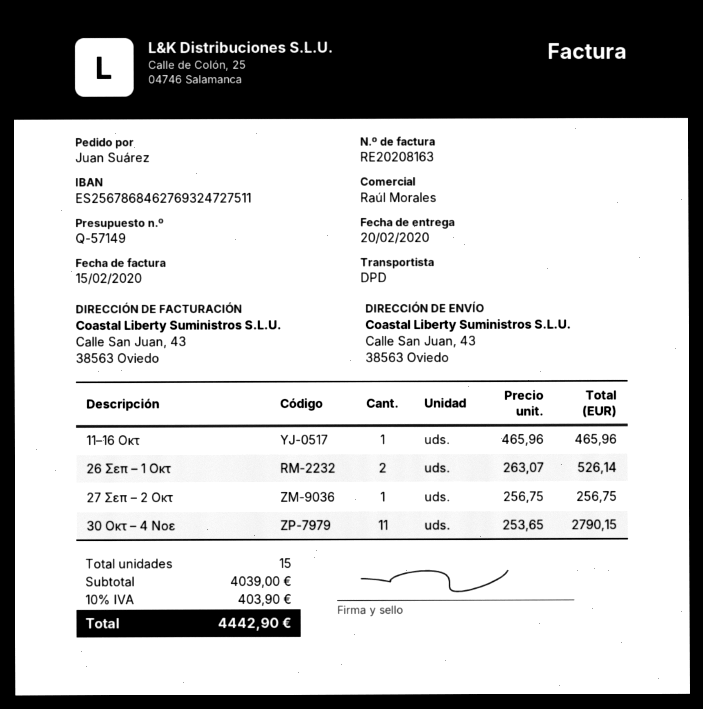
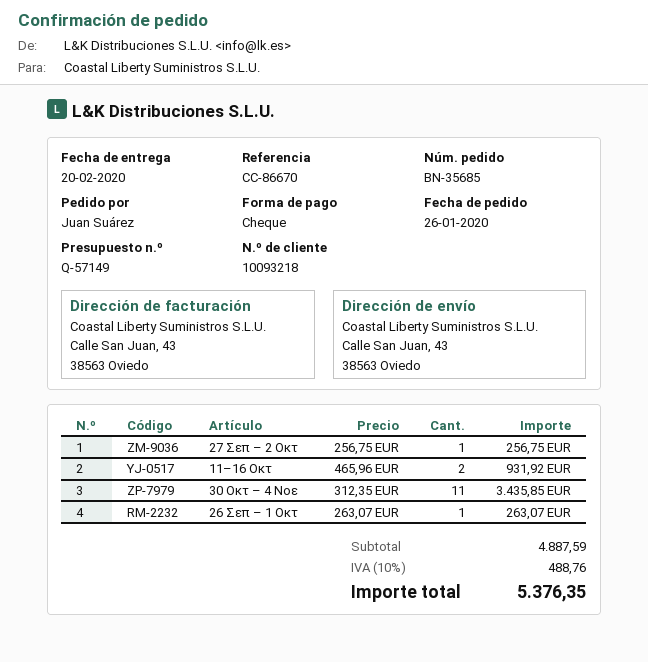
11–16 Οκτ: 1 x 465.96 = 465.96 -> 2 x 465.96 = 931.92
26 Σεπ – 1 Οκτ: 2 x 263.07 = 526.14 -> 1 x 263.07 = 263.07
30 Οκτ – 4 Νοε: 11 x 253.65 = 2790.15 -> 11 x 312.35 = 3435.85
subtotal: 4039.00 -> 4887.59
tax: 10% = 403.90 -> 10% = 488.76
total: 4442.90 -> 5376.35

